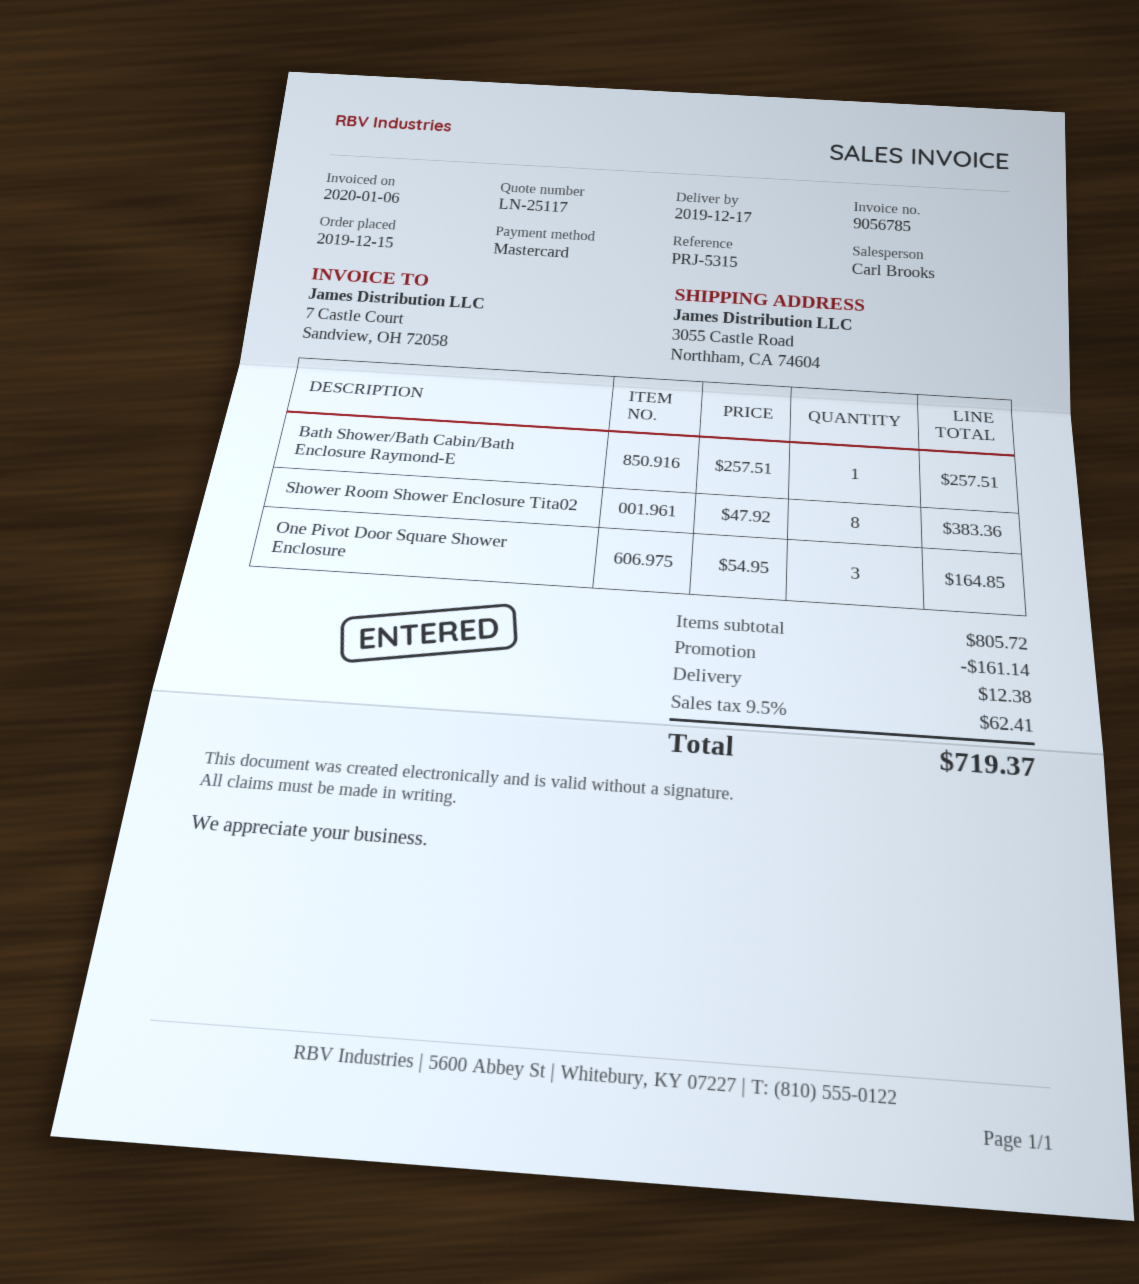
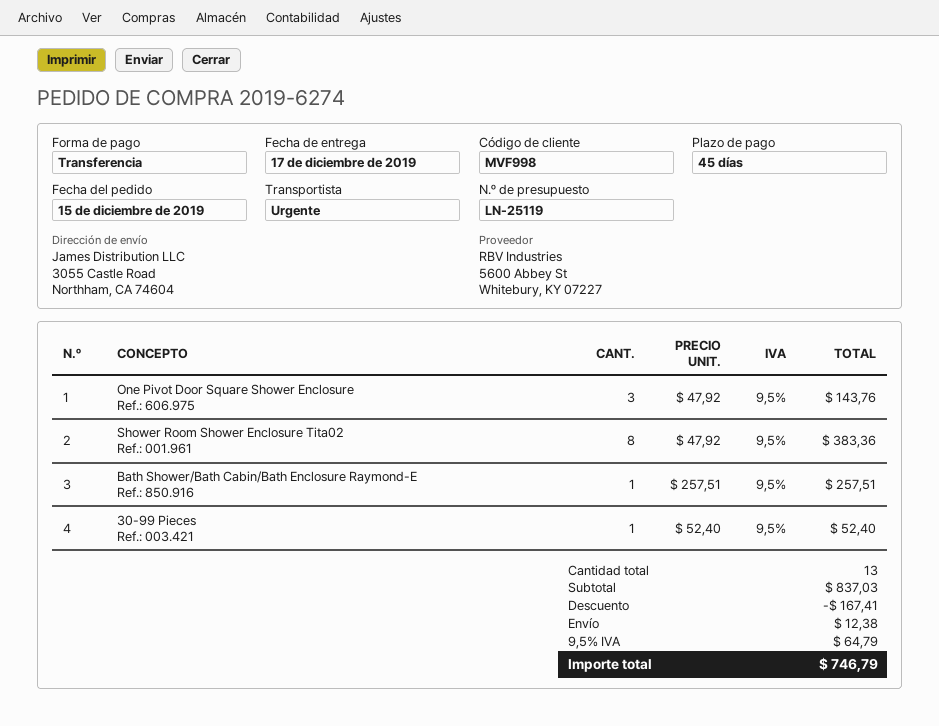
quote number: LN-25117 -> LN-25119
payment method: Mastercard -> bank transfer
One Pivot Door Square Shower Enclosure: 3 x 54.95 = 164.85 -> 3 x 47.92 = 143.76
30-99 Pieces: none -> 1 x 52.40 = 52.40
subtotal: 805.72 -> 837.03
discount: 161.14 -> 167.41
tax: 9.5% = 62.41 -> 9.5% = 64.79
total: 719.37 -> 746.79

